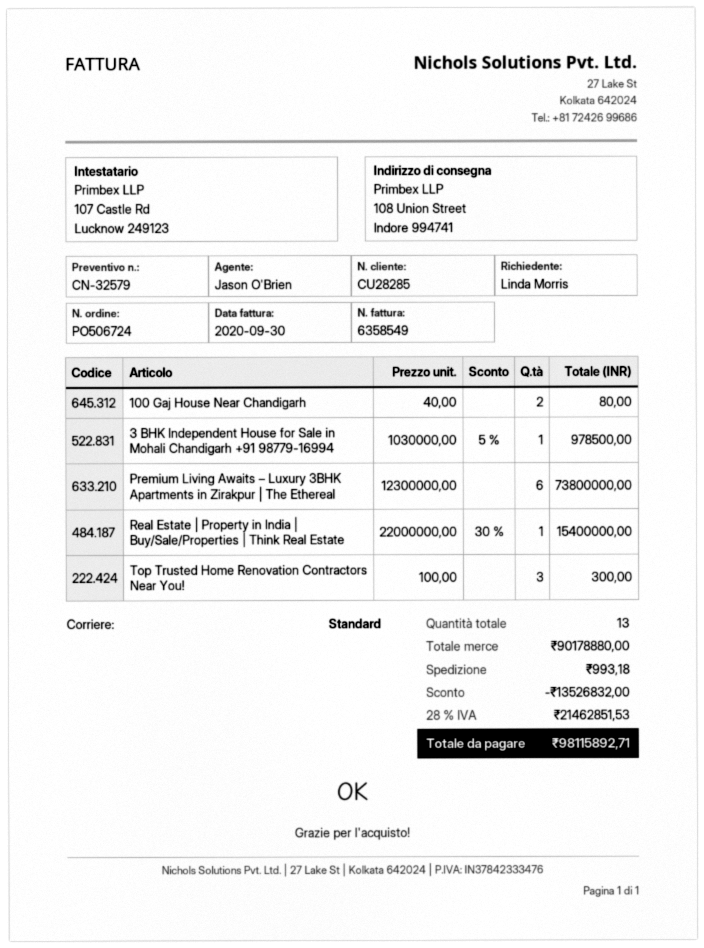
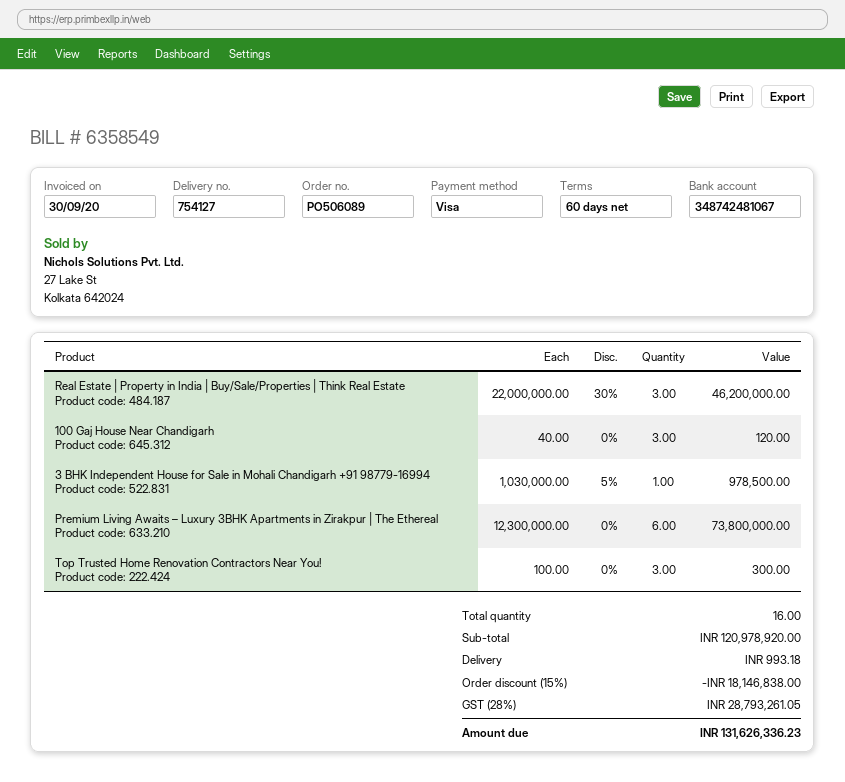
order number: PO506724 -> PO506089
100 Gaj House Near Chandigarh: 2 x 40.00 = 80.00 -> 3 x 40.00 = 120.00
Real Estate | Property in India | Buy/Sale/Properties | Think Real Estate: 1 x 22000000.00 - 30% = 15400000.00 -> 3 x 22000000.00 - 30% = 46200000.00
total quantity: 13 -> 16
subtotal: 90178880.00 -> 120978920.00
discount: 13526832.00 -> 18146838.00
tax: 28% = 21462851.53 -> 28% = 28793261.05
total: 98115892.71 -> 131626336.23

